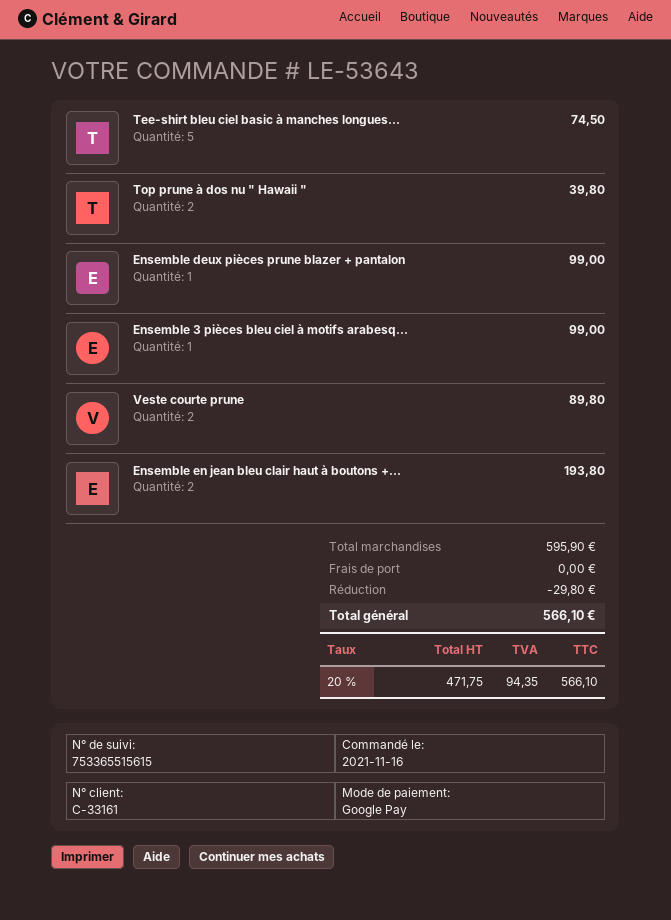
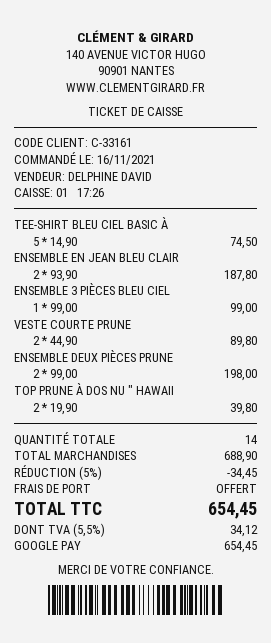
Ensemble deux pièces prune blazer + pantalon: 1 for 99.00 -> 2 for 198.00
Ensemble en jean bleu clair haut à boutons +...: 2 for 193.80 -> 2 for 187.80
subtotal: 595.90 -> 688.90
discount: 29.80 -> 34.45
tax: 20% = 94.35 -> 5.5% = 34.12
total: 566.10 -> 654.45

